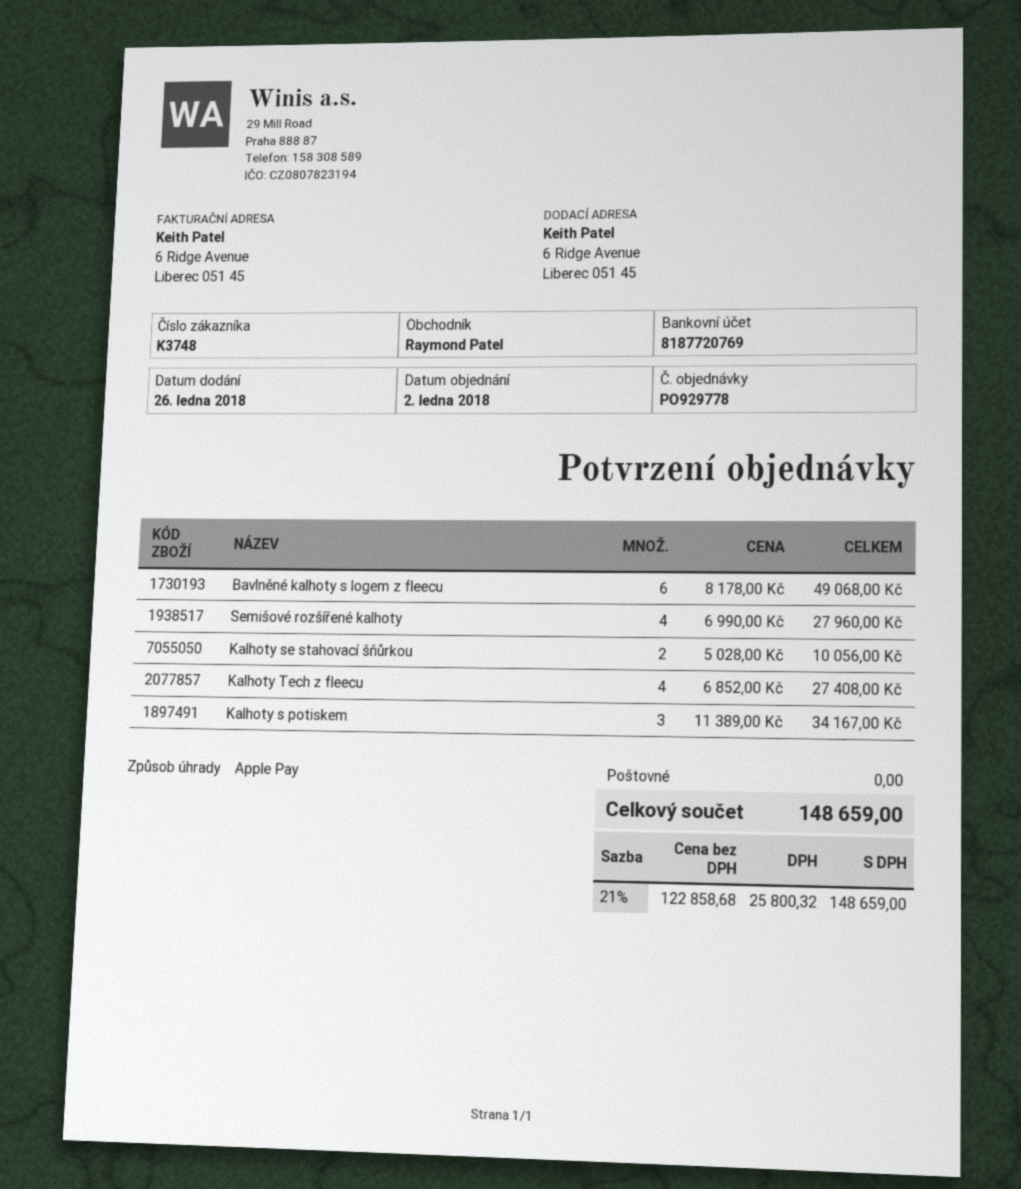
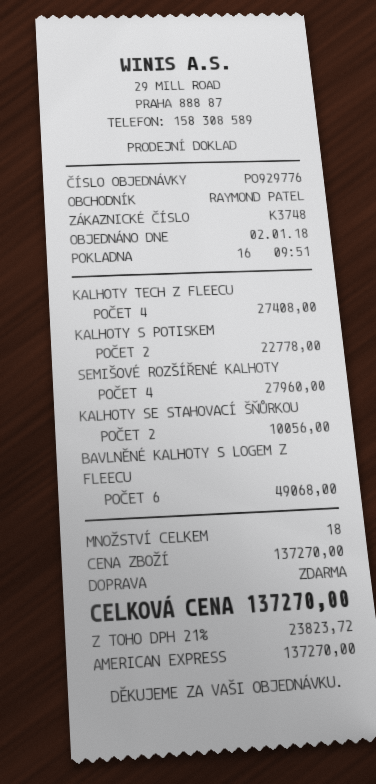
order number: PO929778 -> PO929776
payment method: Apple Pay -> American Express
Kalhoty s potiskem: 3 for 34167.00 -> 2 for 22778.00
tax: 21% = 25800.32 -> 21% = 23823.72
total: 148659.00 -> 137270.00

